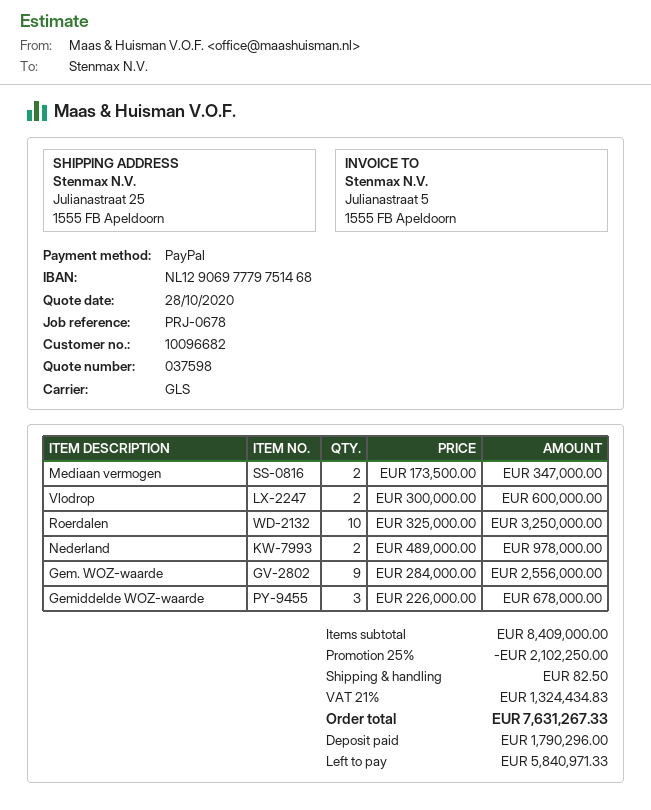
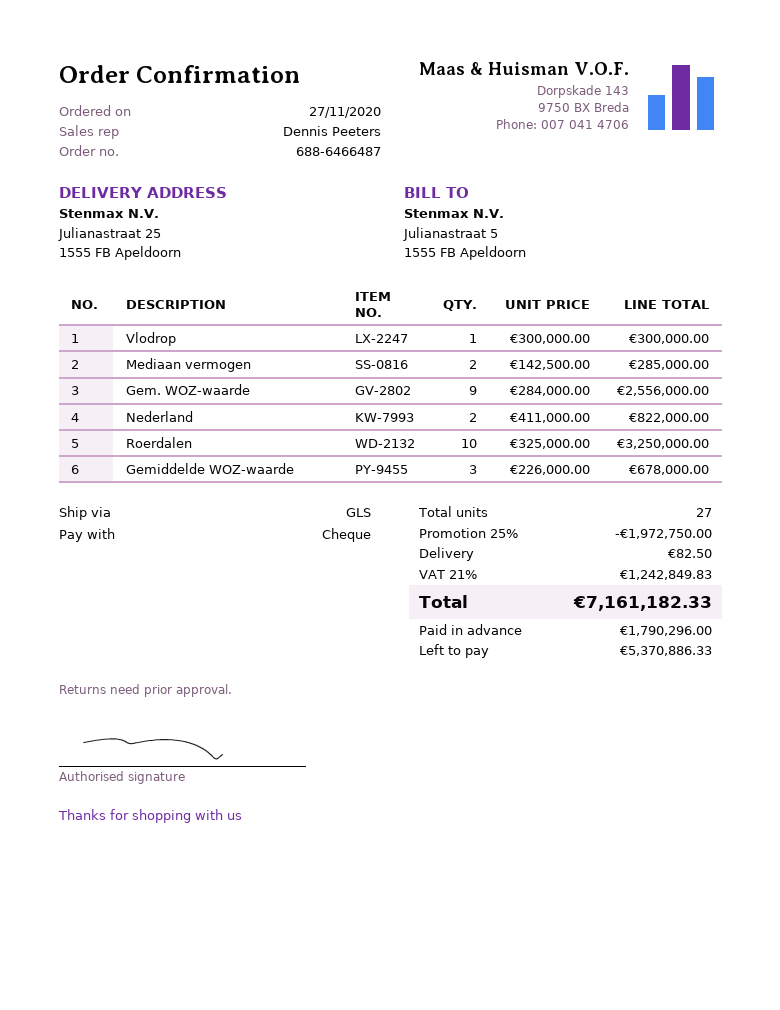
payment method: PayPal -> cheque
Mediaan vermogen: 2 x 173500.00 = 347000.00 -> 2 x 142500.00 = 285000.00
Vlodrop: 2 x 300000.00 = 600000.00 -> 1 x 300000.00 = 300000.00
Nederland: 2 x 489000.00 = 978000.00 -> 2 x 411000.00 = 822000.00
discount: 25% = 2102250.00 -> 25% = 1972750.00
tax: 21% = 1324434.83 -> 21% = 1242849.83
total: 7631267.33 -> 7161182.33
balance: 5840971.33 -> 5370886.33

